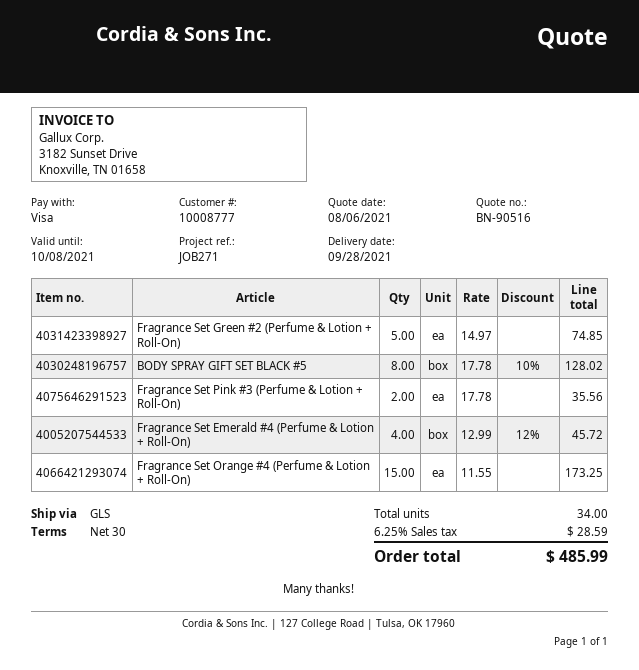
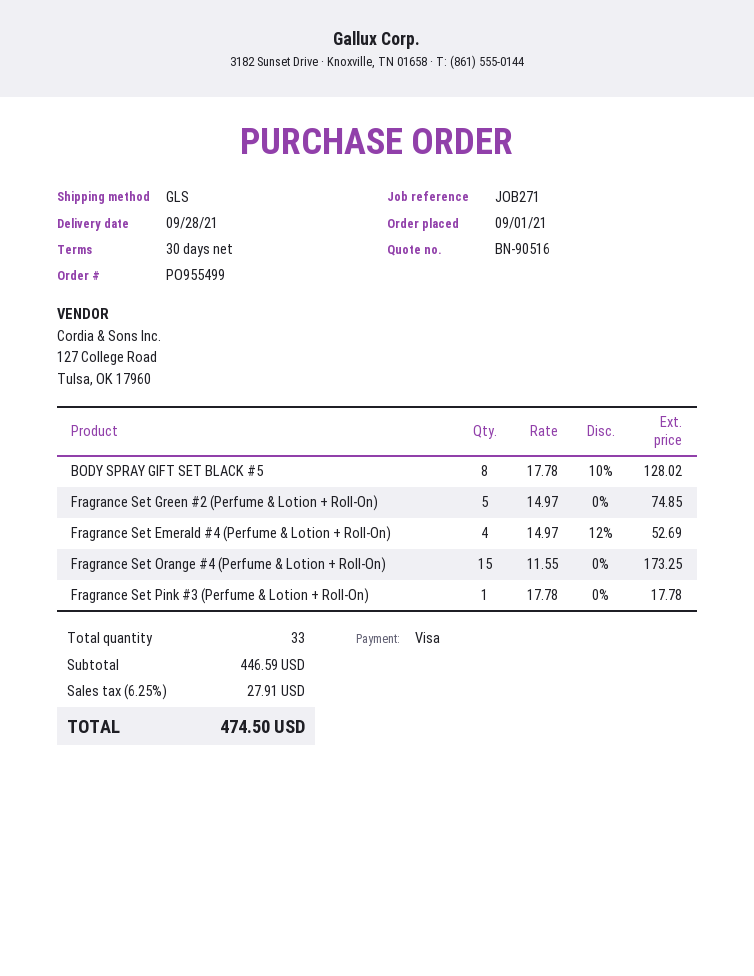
Fragrance Set Pink #3 (Perfume & Lotion + Roll-On): 2 x 17.78 = 35.56 -> 1 x 17.78 = 17.78
Fragrance Set Emerald #4 (Perfume & Lotion + Roll-On): 4 x 12.99 - 12% = 45.72 -> 4 x 14.97 - 12% = 52.69
total quantity: 34 -> 33
tax: 6.25% = 28.59 -> 6.25% = 27.91
total: 485.99 -> 474.50

